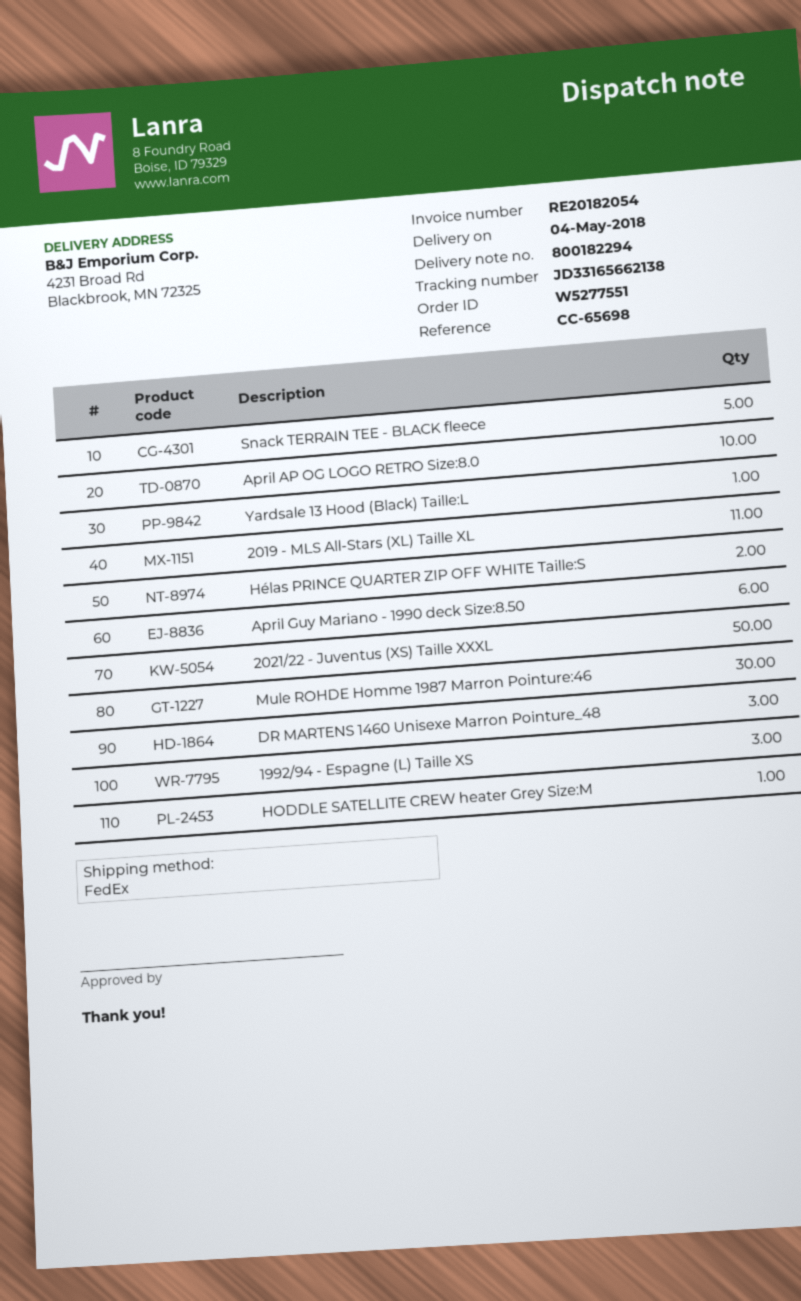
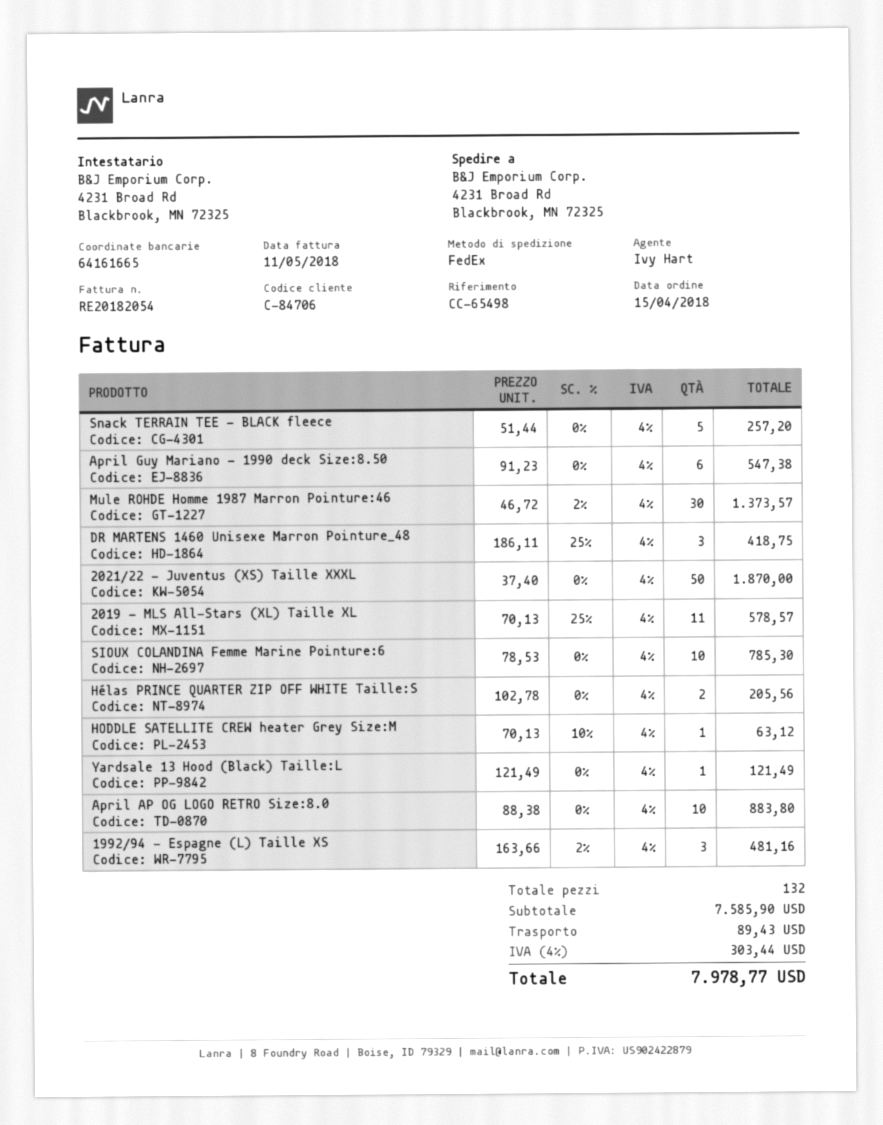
reference: CC-65698 -> CC-65498
SIOUX COLANDINA Femme Marine Pointure:6: none -> 10

